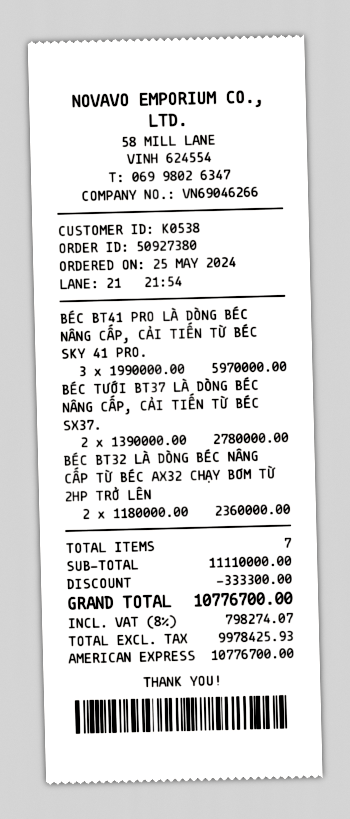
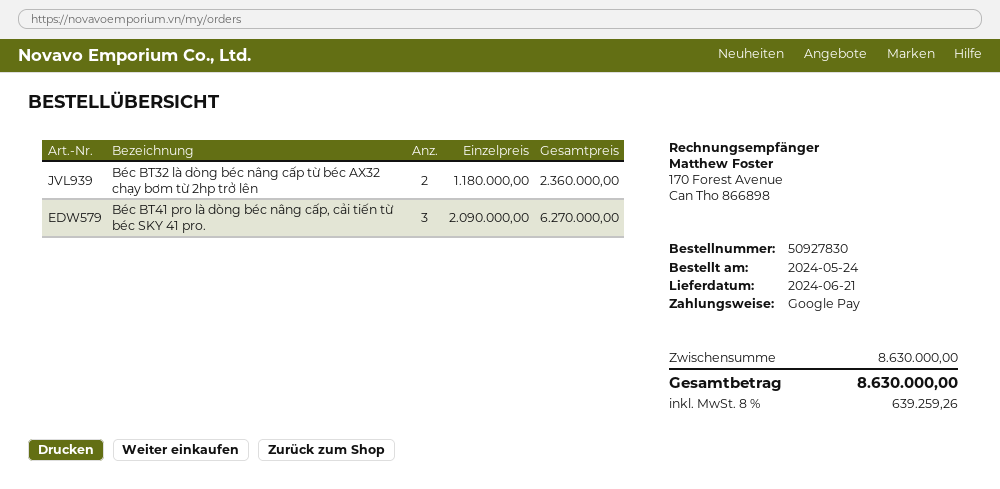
order number: 50927380 -> 50927830
order date: 2024-05-25 -> 2024-05-24
payment method: American Express -> Google Pay
BÉC BT41 PRO LÀ DÒNG BÉC NÂNG CẤP, CẢI TIẾN TỪ BÉC SKY 41 PRO.: 3 x 1990000.00 = 5970000.00 -> 3 x 2090000.00 = 6270000.00
BÉC TƯỚI BT37 LÀ DÒNG BÉC NÂNG CẤP, CẢI TIẾN TỪ BÉC SX37.: 2 x 1390000.00 = 2780000.00 -> none
subtotal: 11110000.00 -> 8630000.00
discount: 333300.00 -> none
tax: 8% = 798274.07 -> 8% = 639259.26
total: 10776700.00 -> 8630000.00

